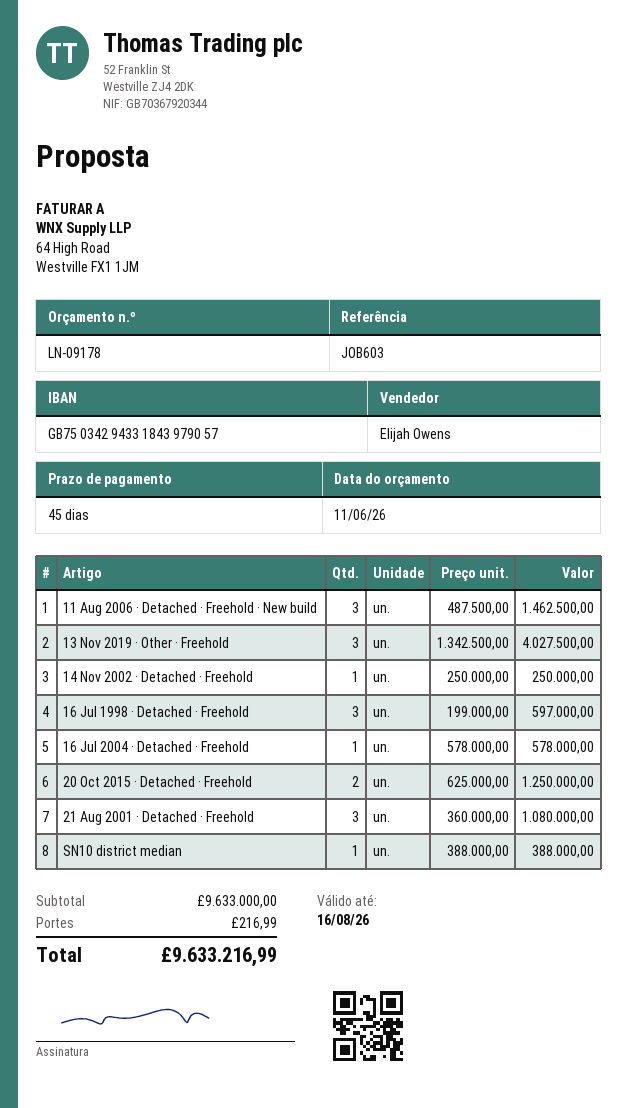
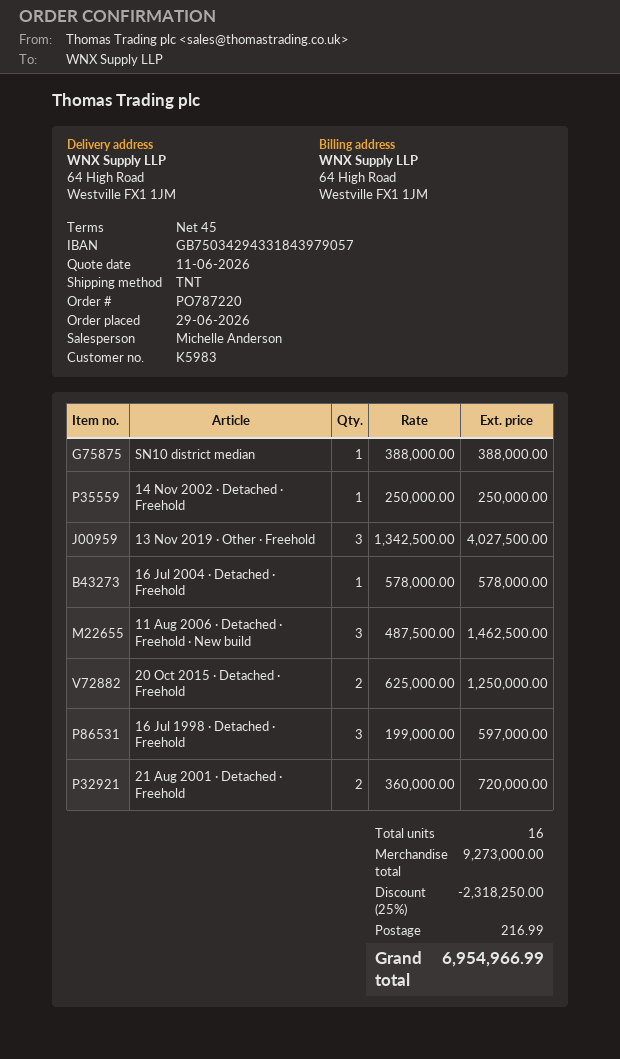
sales rep: Elijah Owens -> Michelle Anderson
21 Aug 2001 · Detached · Freehold: 3 x 360000.00 = 1080000.00 -> 2 x 360000.00 = 720000.00
subtotal: 9633000.00 -> 9273000.00
discount: none -> 25% = 2318250.00
total: 9633216.99 -> 6954966.99

